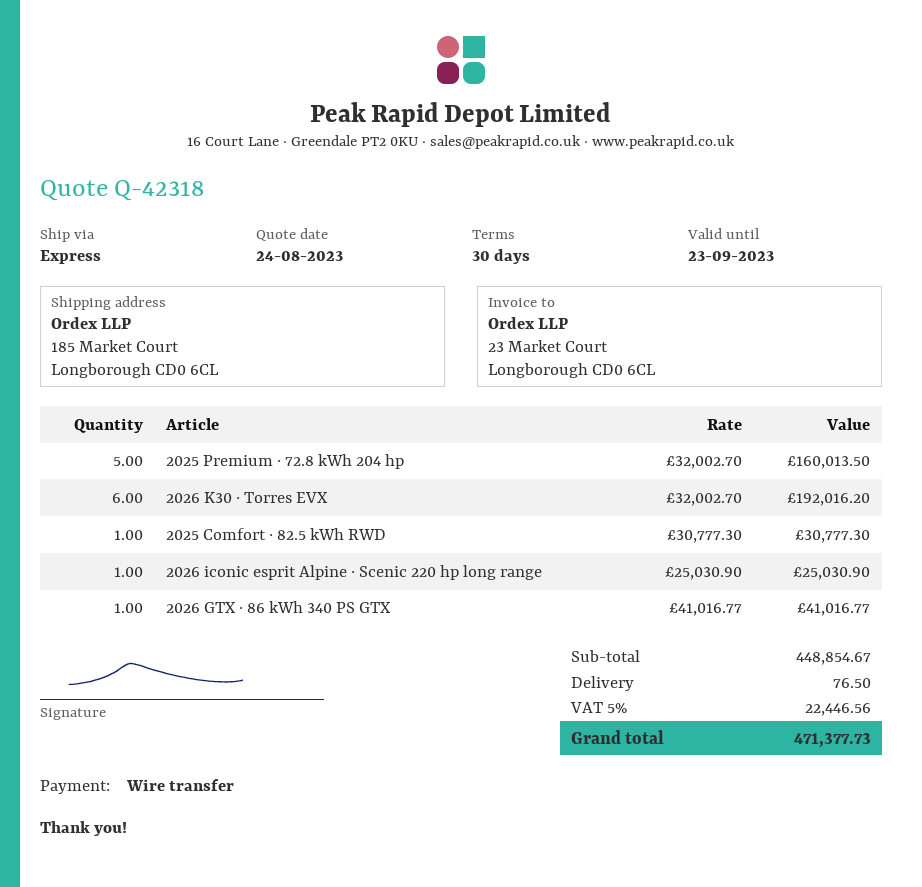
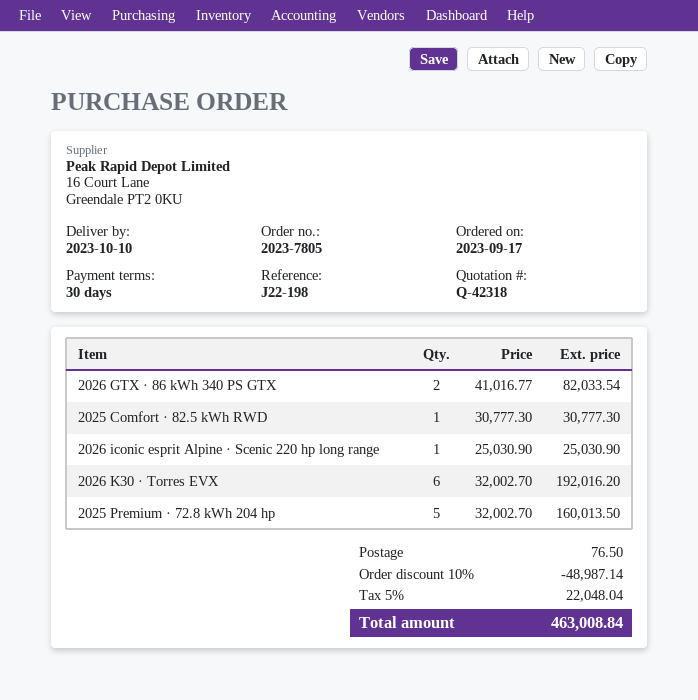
2026 GTX · 86 kWh 340 PS GTX: 1 x 41016.77 = 41016.77 -> 2 x 41016.77 = 82033.54
discount: none -> 10% = 48987.14
tax: 5% = 22446.56 -> 5% = 22048.04
total: 471377.73 -> 463008.84

